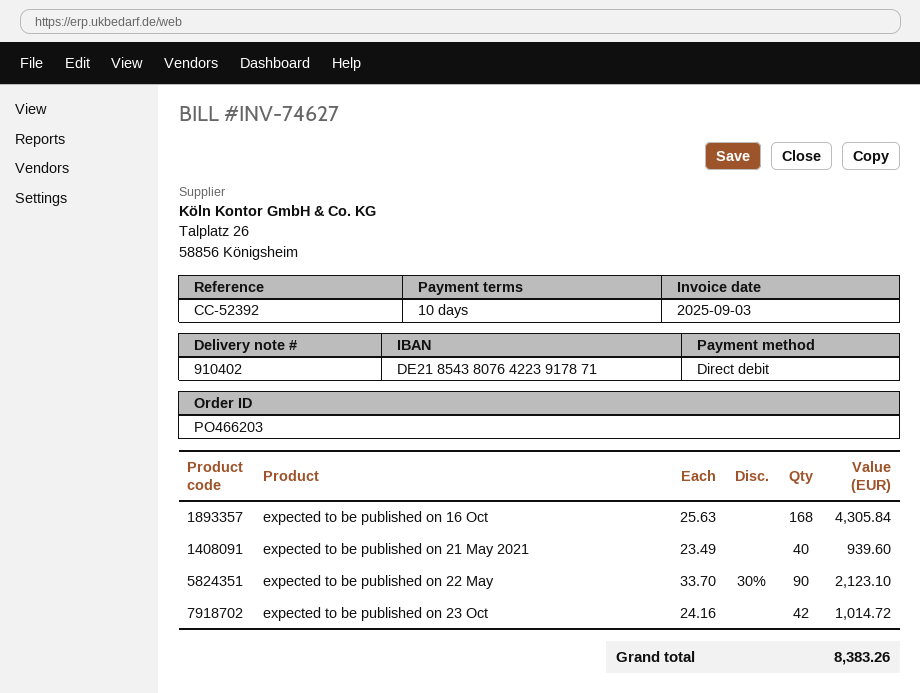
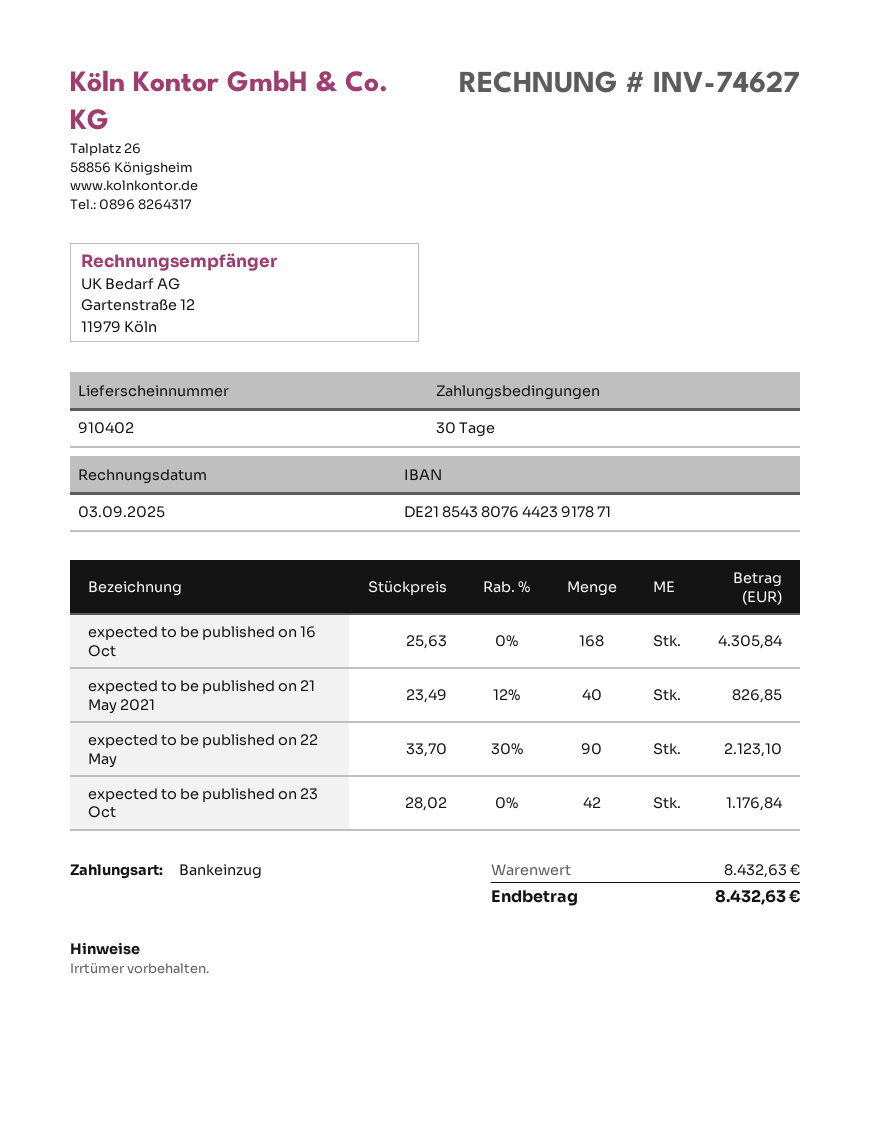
payment terms: 10 days -> 30 days
bank account: DE21854380764223917871 -> DE21854380764423917871
expected to be published on 21 May 2021: 40 x 23.49 = 939.60 -> 40 x 23.49 - 12% = 826.85
expected to be published on 23 Oct: 42 x 24.16 = 1014.72 -> 42 x 28.02 = 1176.84
total: 8383.26 -> 8432.63

